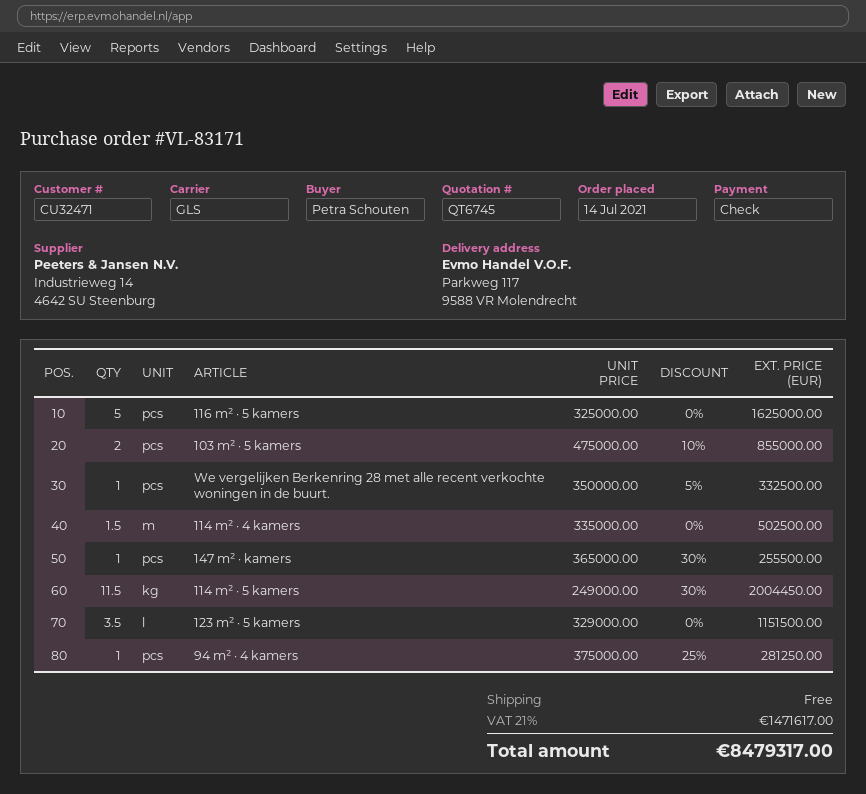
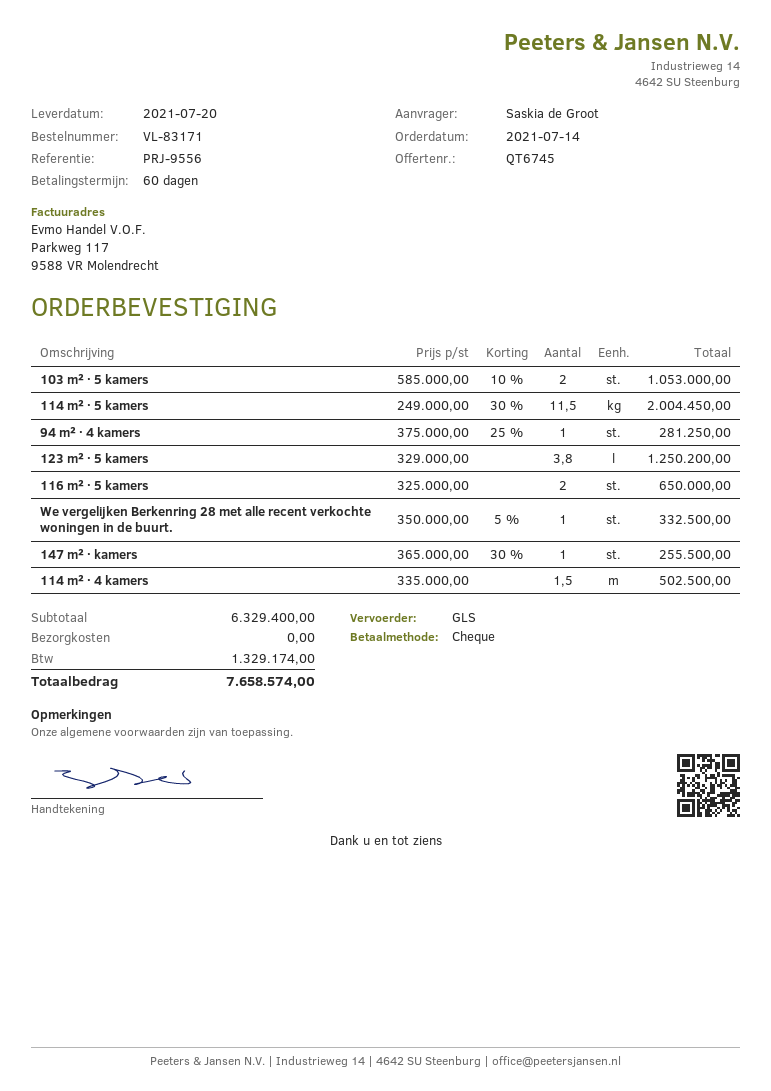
ordered by: Petra Schouten -> Saskia de Groot
116 m² · 5 kamers: 5 x 325000.00 = 1625000.00 -> 2 x 325000.00 = 650000.00
103 m² · 5 kamers: 2 x 475000.00 - 10% = 855000.00 -> 2 x 585000.00 - 10% = 1053000.00
123 m² · 5 kamers: 3.5 x 329000.00 = 1151500.00 -> 3.8 x 329000.00 = 1250200.00
tax: 1471617.00 -> 1329174.00
total: 8479317.00 -> 7658574.00

